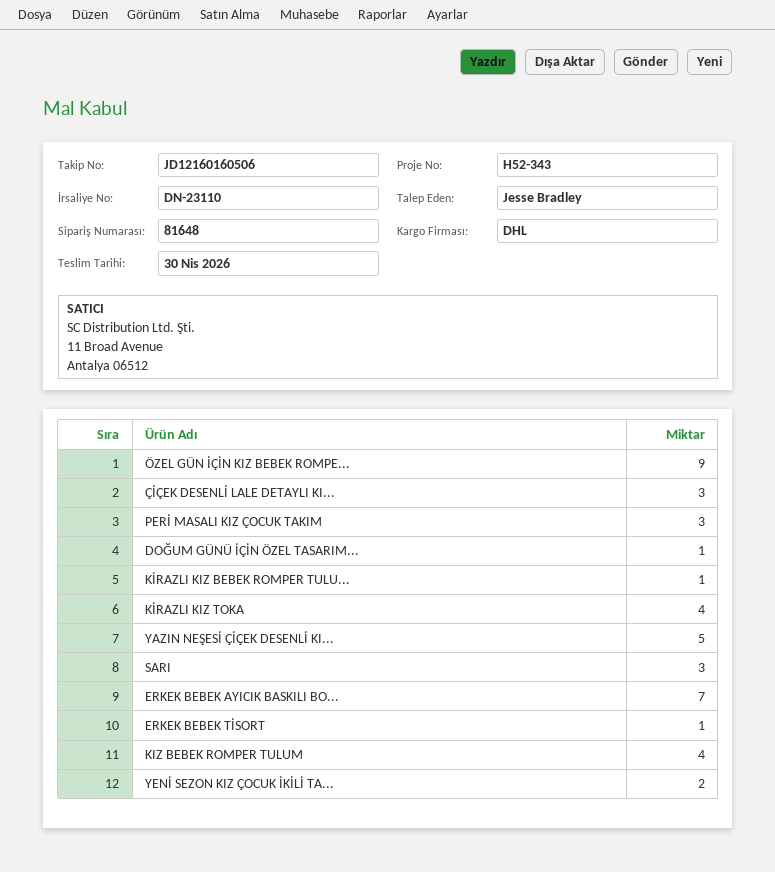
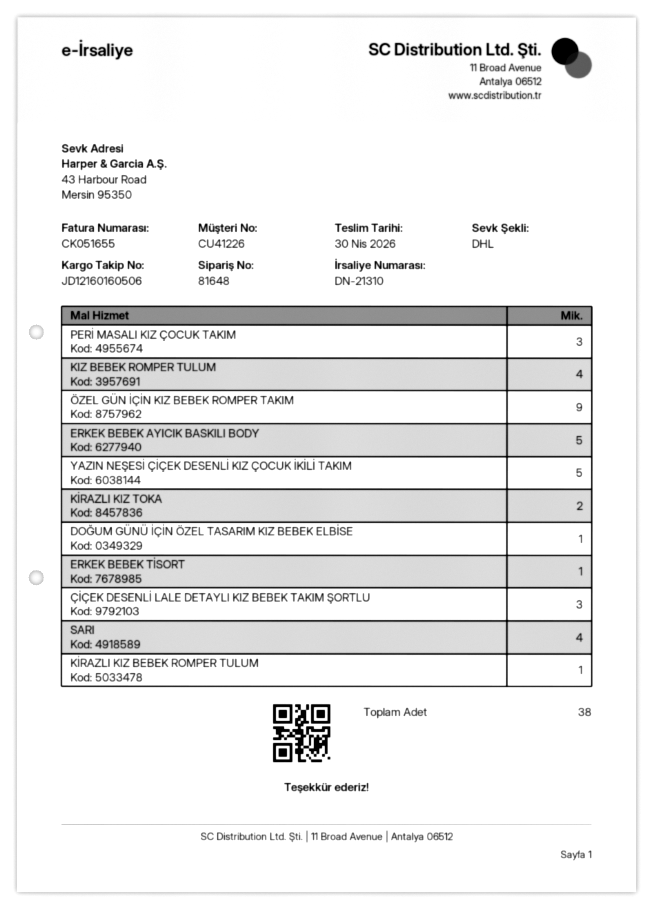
delivery note number: DN-23110 -> DN-21310
KİRAZLI KIZ TOKA: 4 -> 2
SARI: 3 -> 4
ERKEK BEBEK AYICIK BASKILI BO...: 7 -> 5
YENİ SEZON KIZ ÇOCUK İKİLİ TA...: 2 -> none

